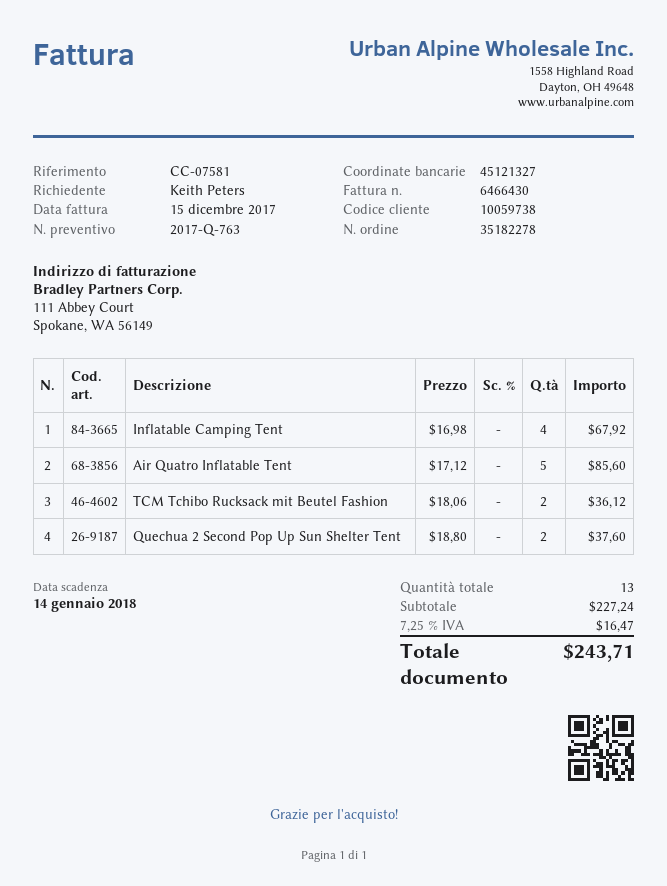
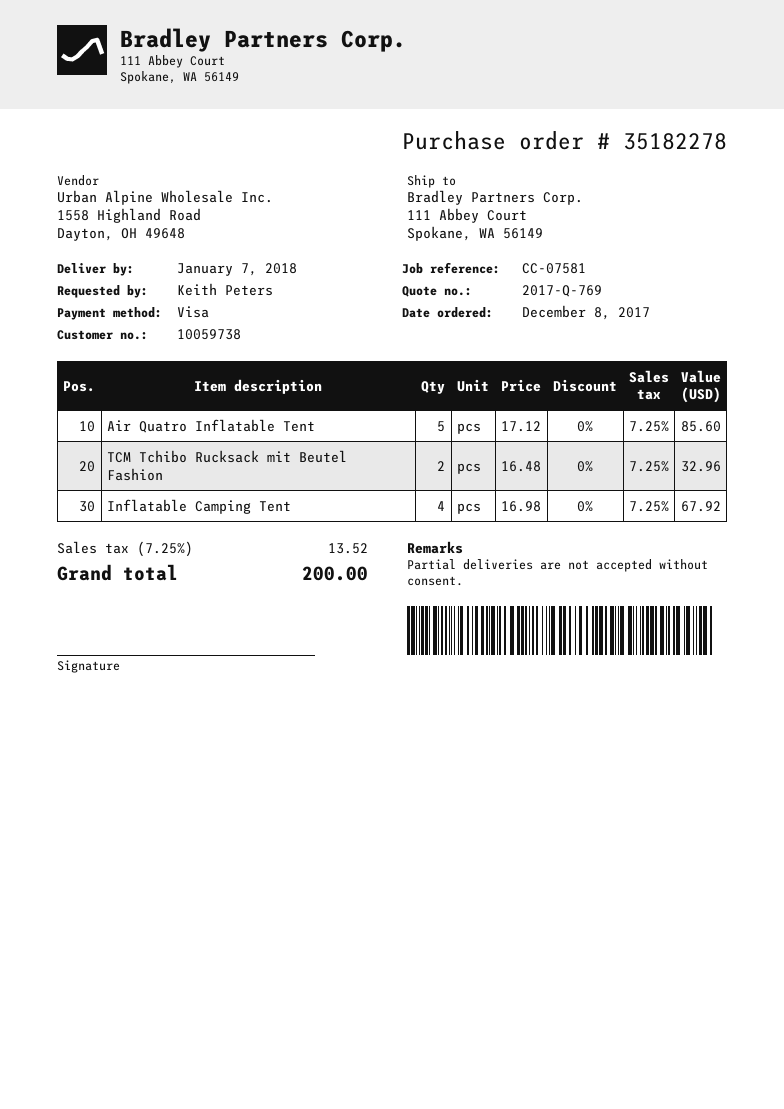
quote number: 2017-Q-763 -> 2017-Q-769
TCM Tchibo Rucksack mit Beutel Fashion: 2 x 18.06 = 36.12 -> 2 x 16.48 = 32.96
Quechua 2 Second Pop Up Sun Shelter Tent: 2 x 18.80 = 37.60 -> none
tax: 7.25% = 16.47 -> 7.25% = 13.52
total: 243.71 -> 200.00

